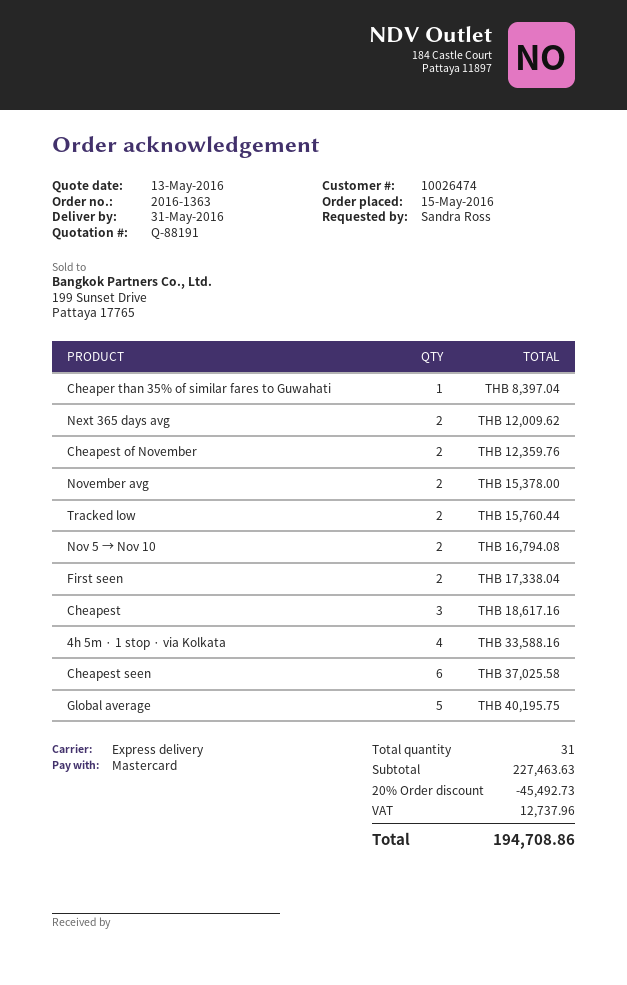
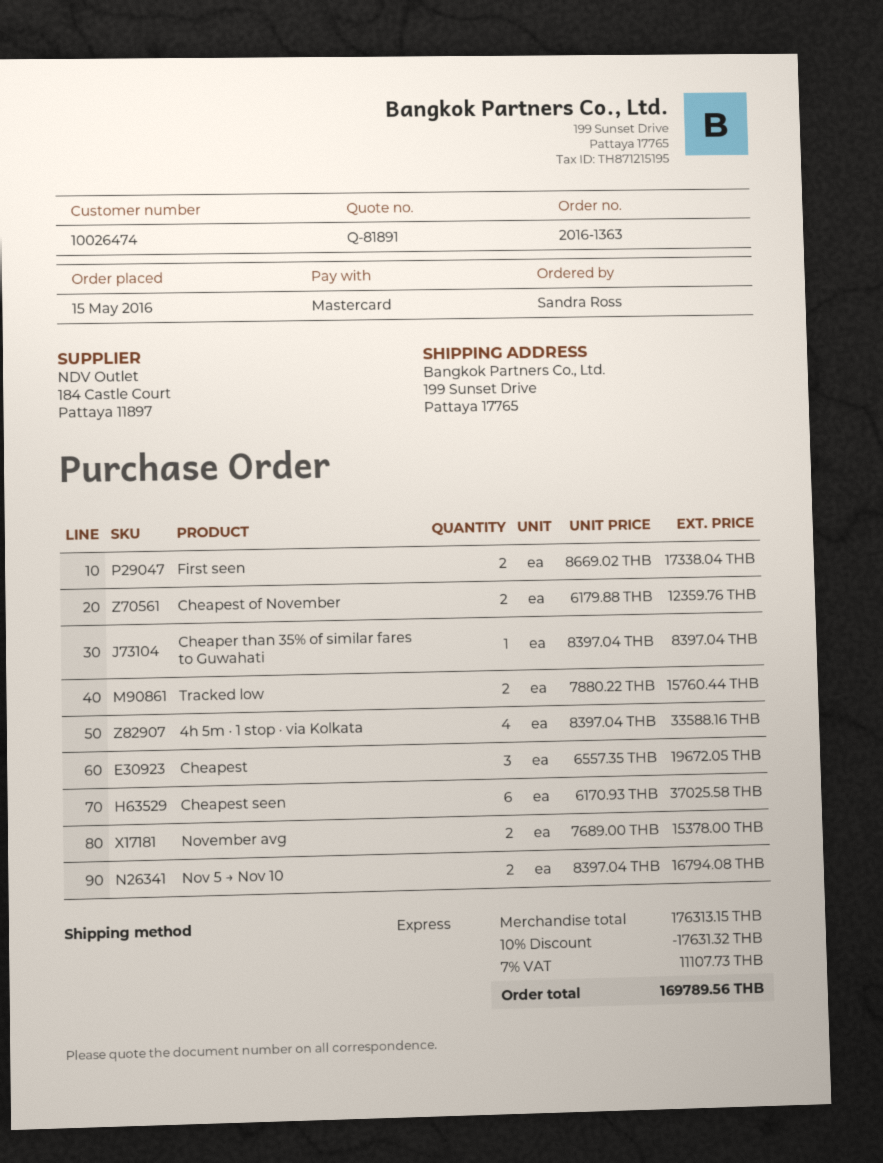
quote number: Q-88191 -> Q-81891
Next 365 days avg: 2 for 12009.62 -> none
Cheapest: 3 for 18617.16 -> 3 for 19672.05
Global average: 5 for 40195.75 -> none
subtotal: 227463.63 -> 176313.15
discount: 20% = 45492.73 -> 10% = 17631.32
tax: 12737.96 -> 11107.73
total: 194708.86 -> 169789.56

